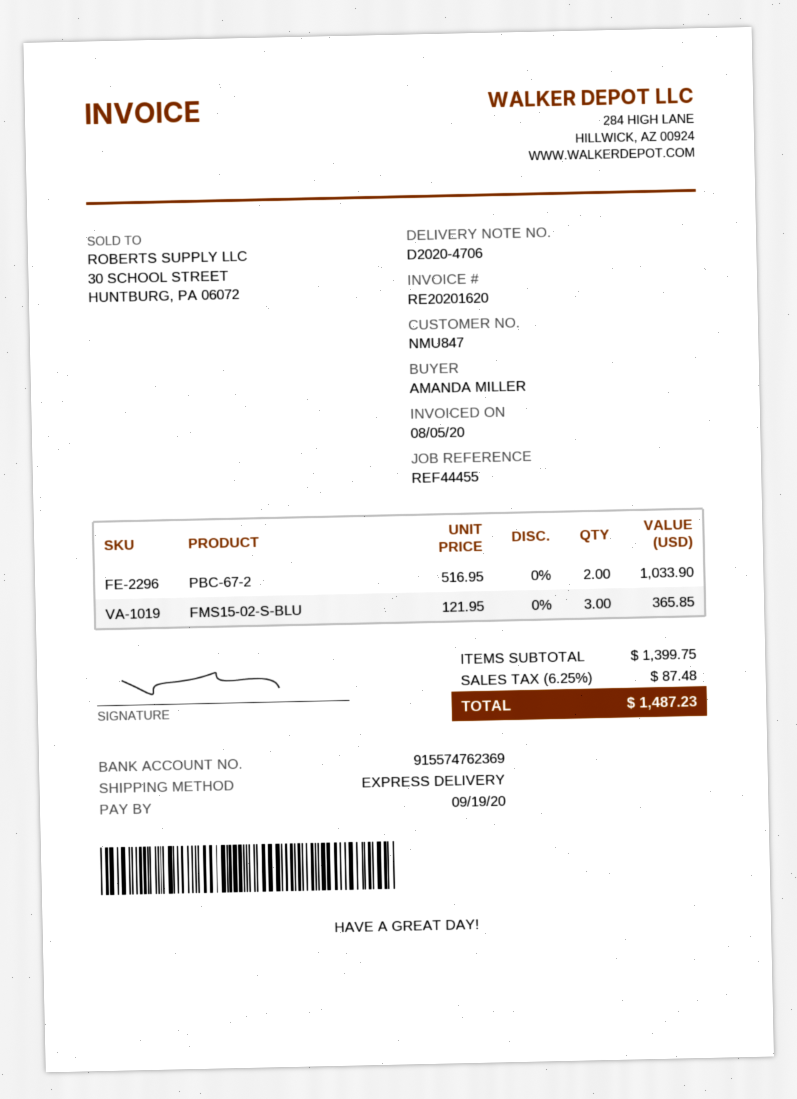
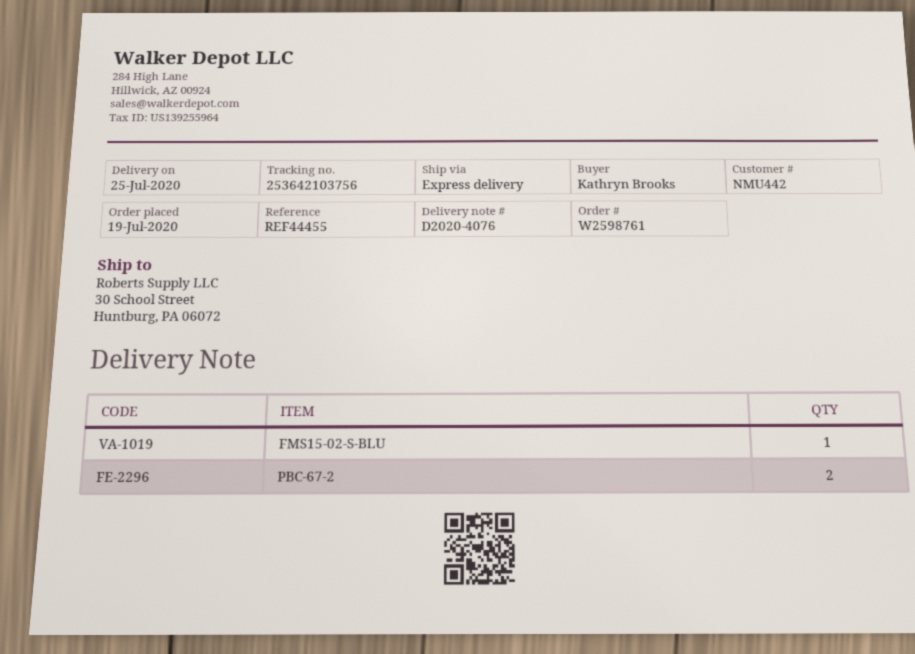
delivery note number: D2020-4706 -> D2020-4076
customer number: NMU847 -> NMU442
ordered by: AMANDA MILLER -> Kathryn Brooks
FMS15-02-S-BLU: 3 -> 1

